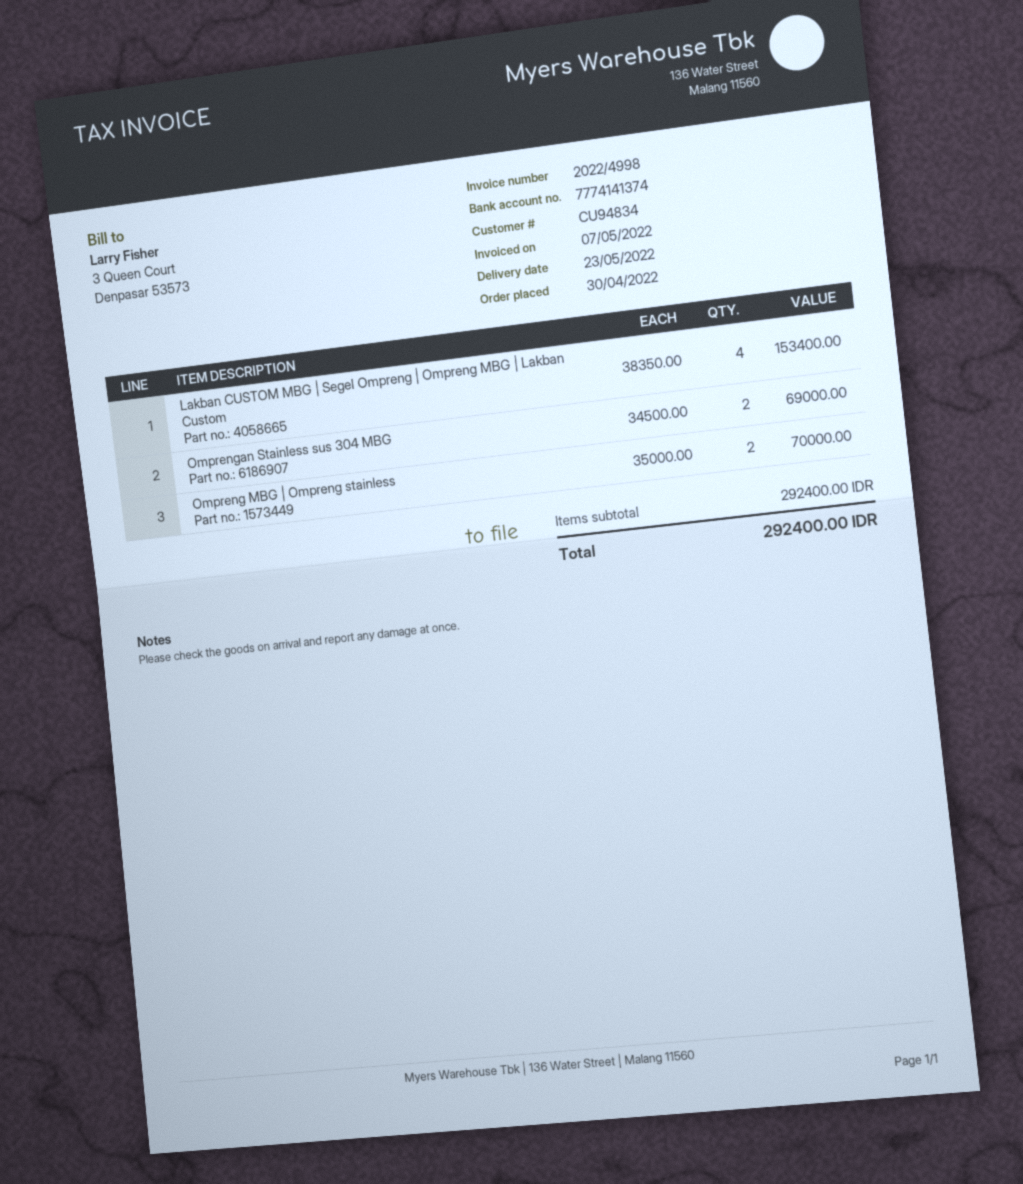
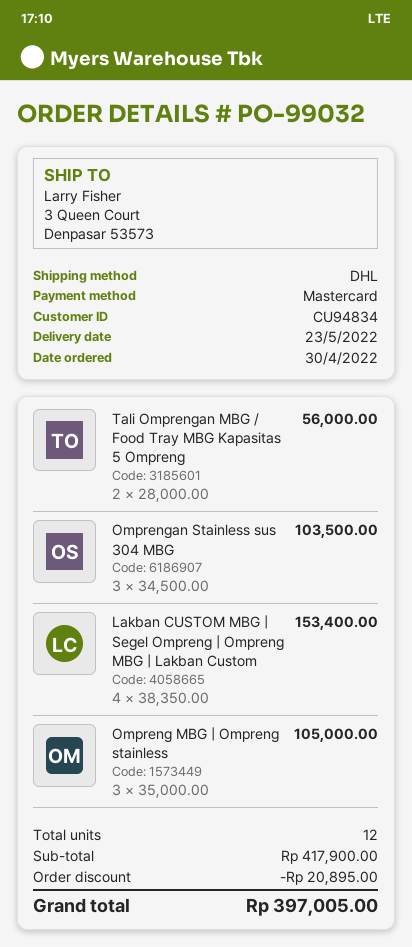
Omprengan Stainless sus 304 MBG: 2 x 34500.00 = 69000.00 -> 3 x 34500.00 = 103500.00
Ompreng MBG | Ompreng stainless: 2 x 35000.00 = 70000.00 -> 3 x 35000.00 = 105000.00
Tali Omprengan MBG / Food Tray MBG Kapasitas 5 Ompreng: none -> 2 x 28000.00 = 56000.00
subtotal: 292400.00 -> 417900.00
discount: none -> 20895.00
total: 292400.00 -> 397005.00

